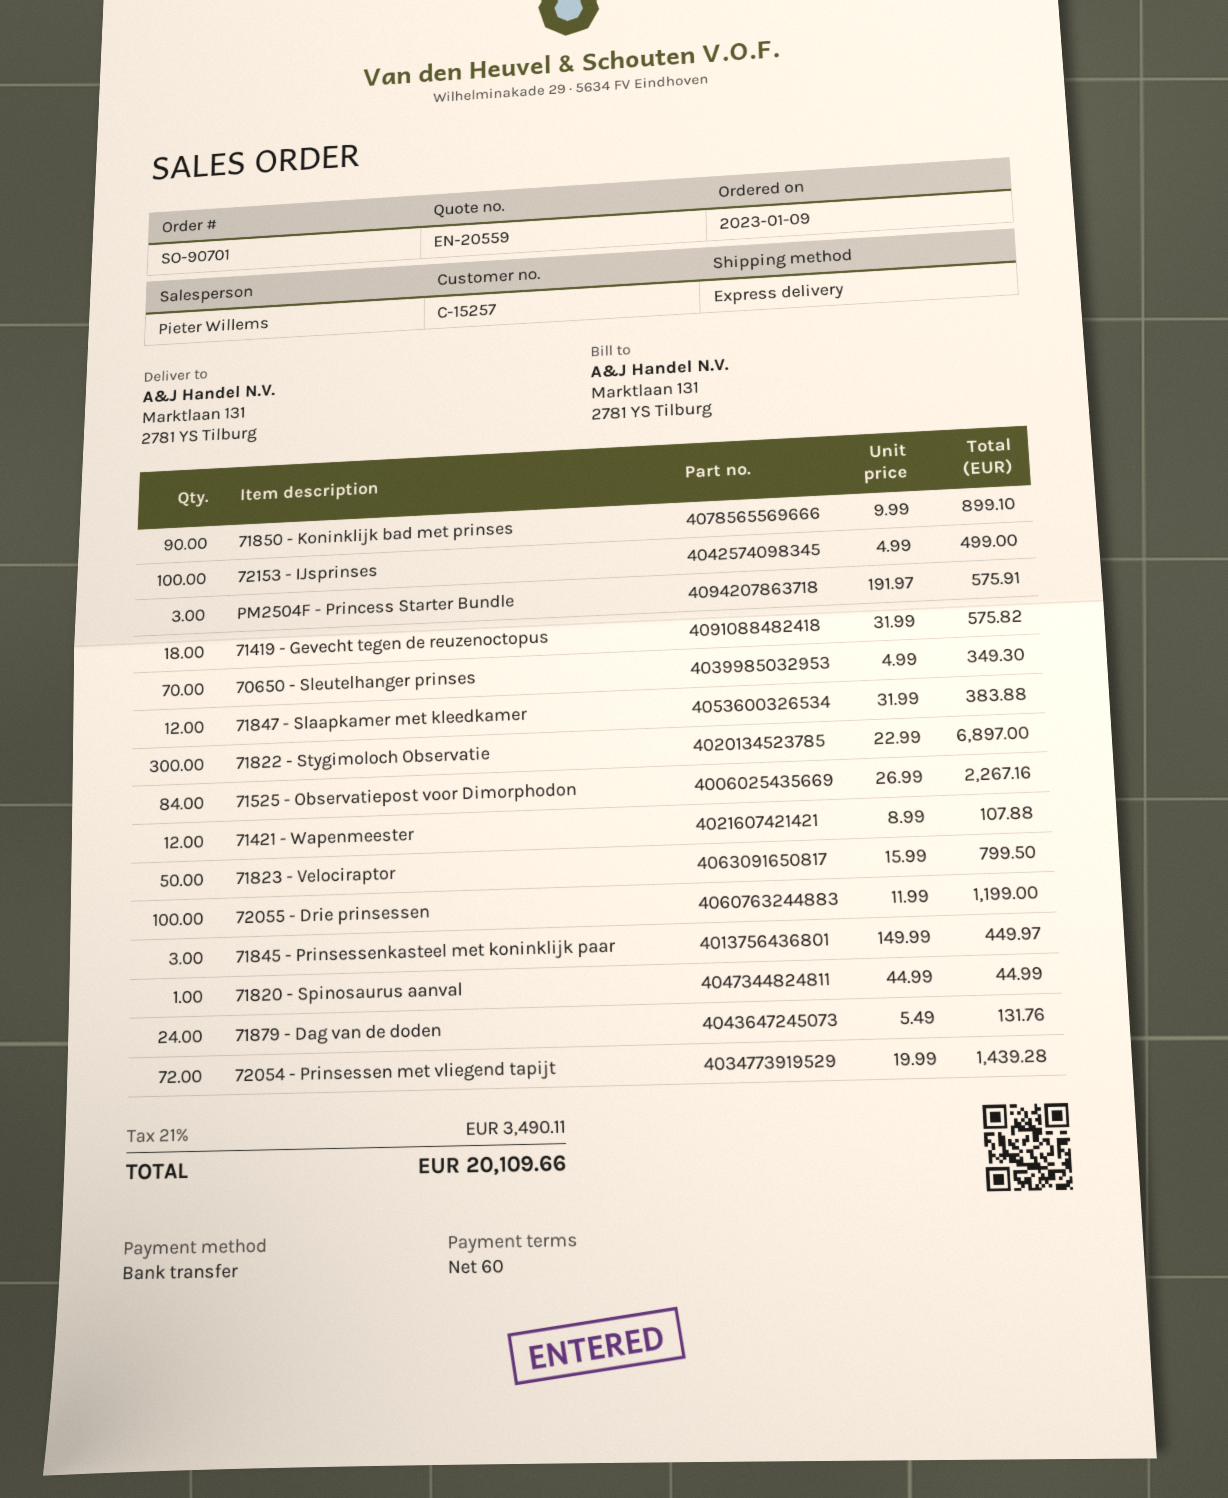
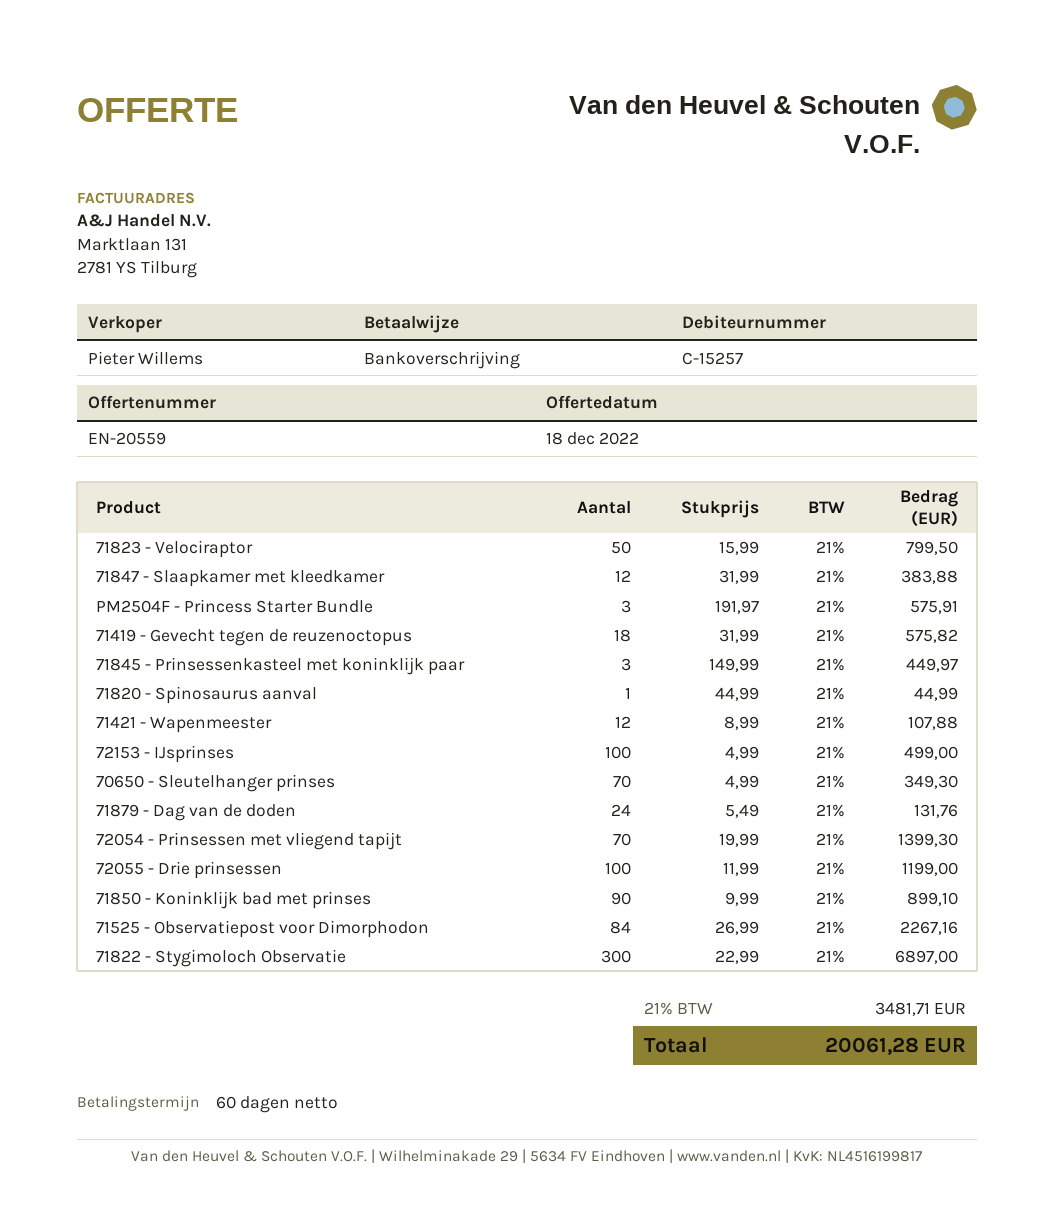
72054 - Prinsessen met vliegend tapijt: 72 x 19.99 = 1439.28 -> 70 x 19.99 = 1399.30
tax: 21% = 3490.11 -> 21% = 3481.71
total: 20109.66 -> 20061.28

